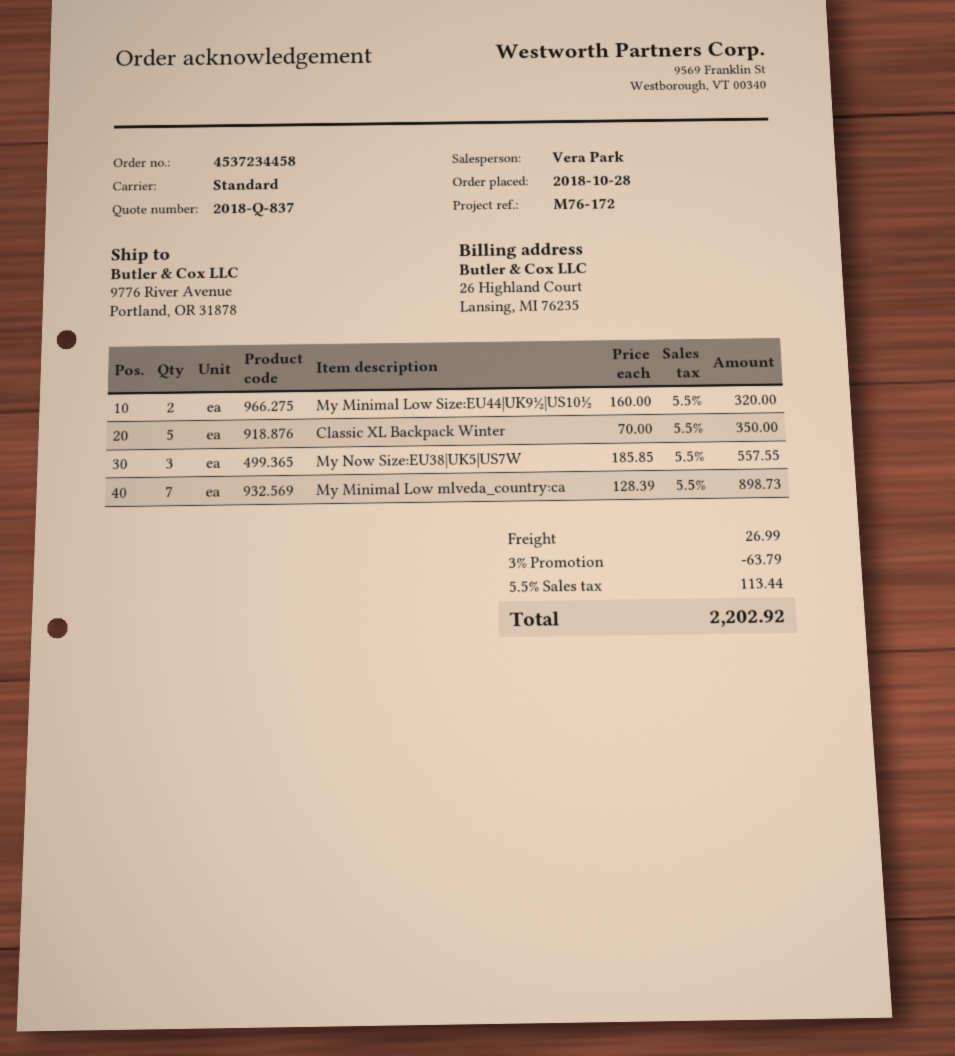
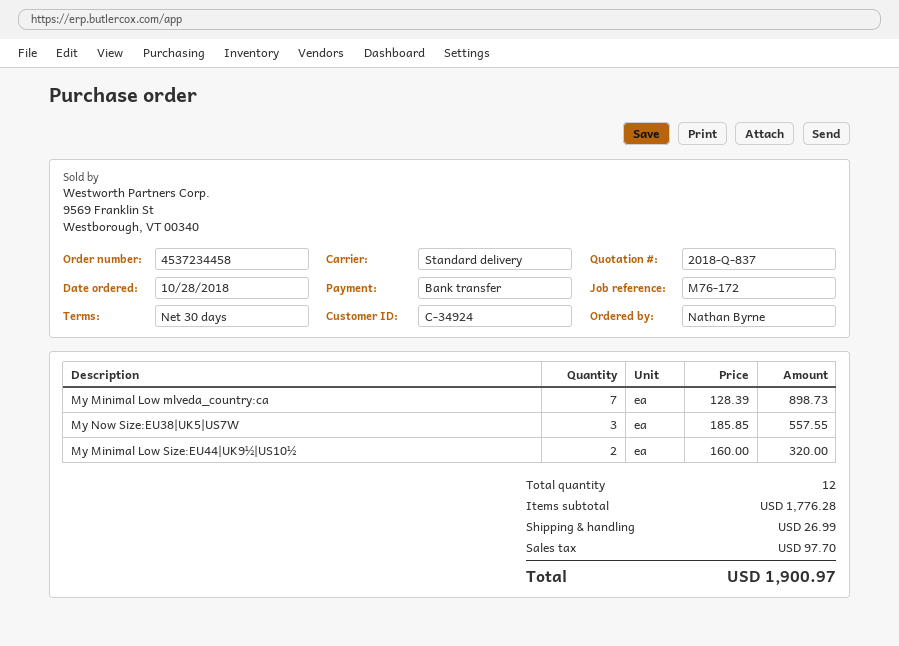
Classic XL Backpack Winter: 5 x 70.00 = 350.00 -> none
discount: 3% = 63.79 -> none
tax: 113.44 -> 97.70
total: 2202.92 -> 1900.97

